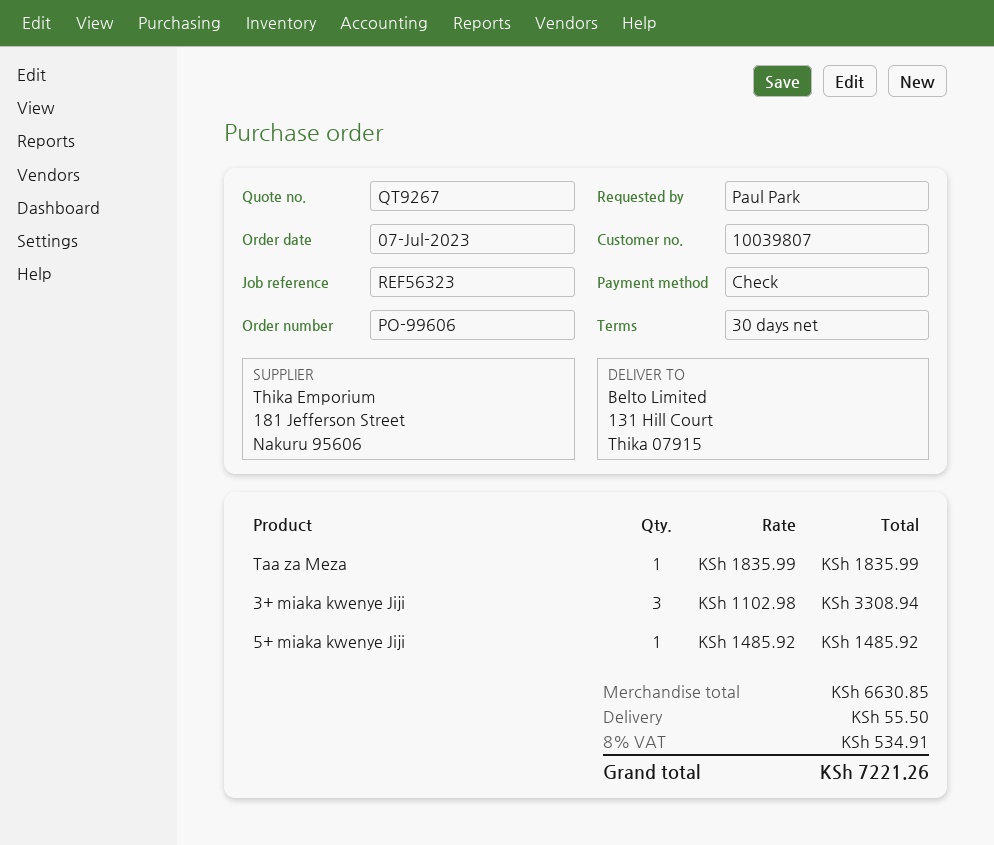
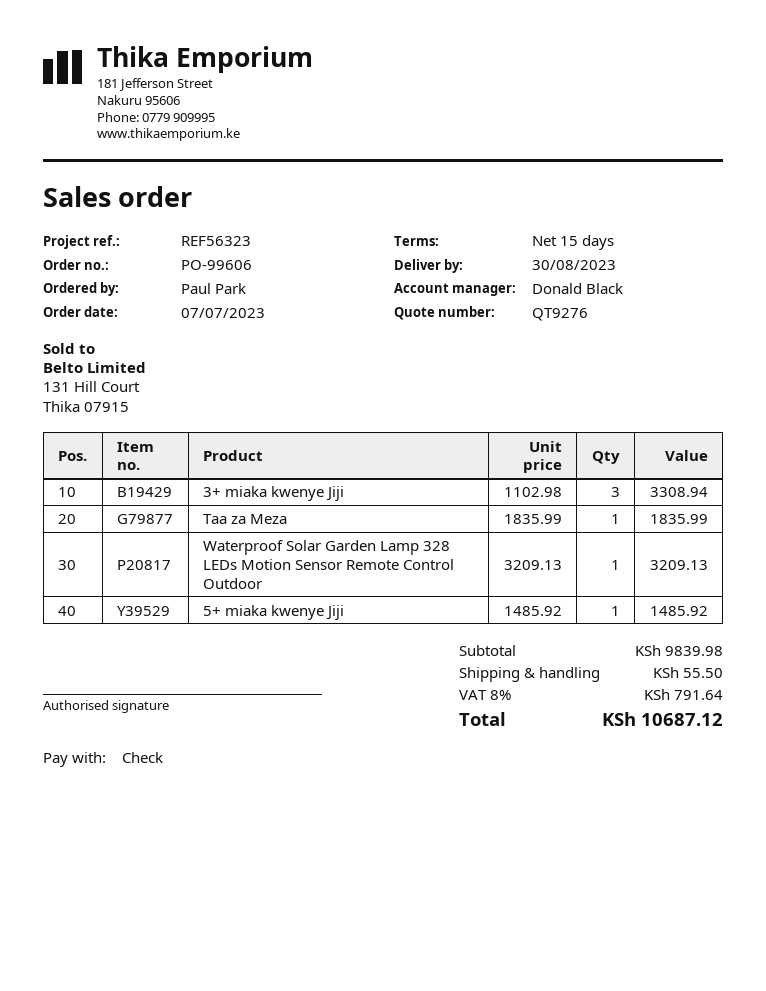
quote number: QT9267 -> QT9276
payment terms: 30 days -> 15 days
Waterproof Solar Garden Lamp 328 LEDs Motion Sensor Remote Control Outdoor: none -> 1 x 3209.13 = 3209.13
subtotal: 6630.85 -> 9839.98
tax: 8% = 534.91 -> 8% = 791.64
total: 7221.26 -> 10687.12

